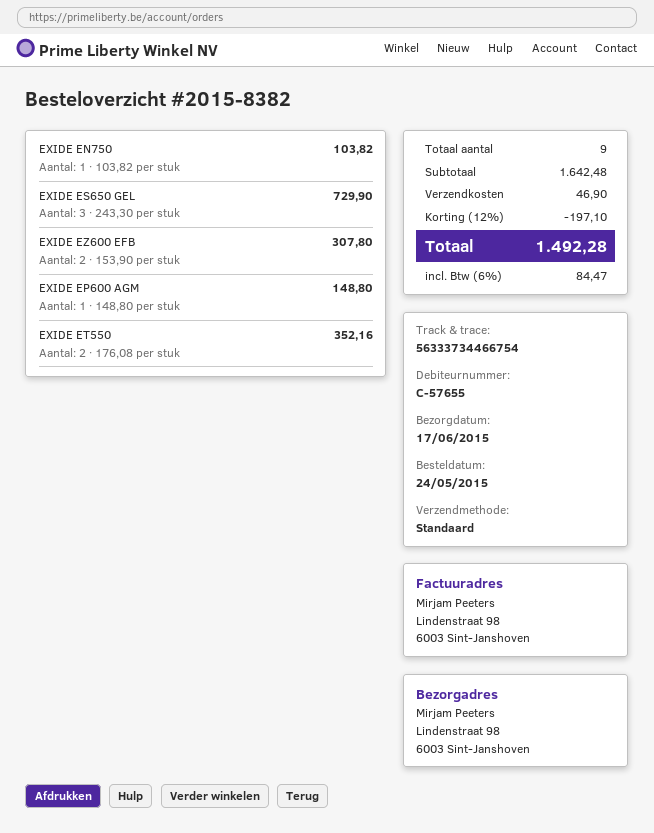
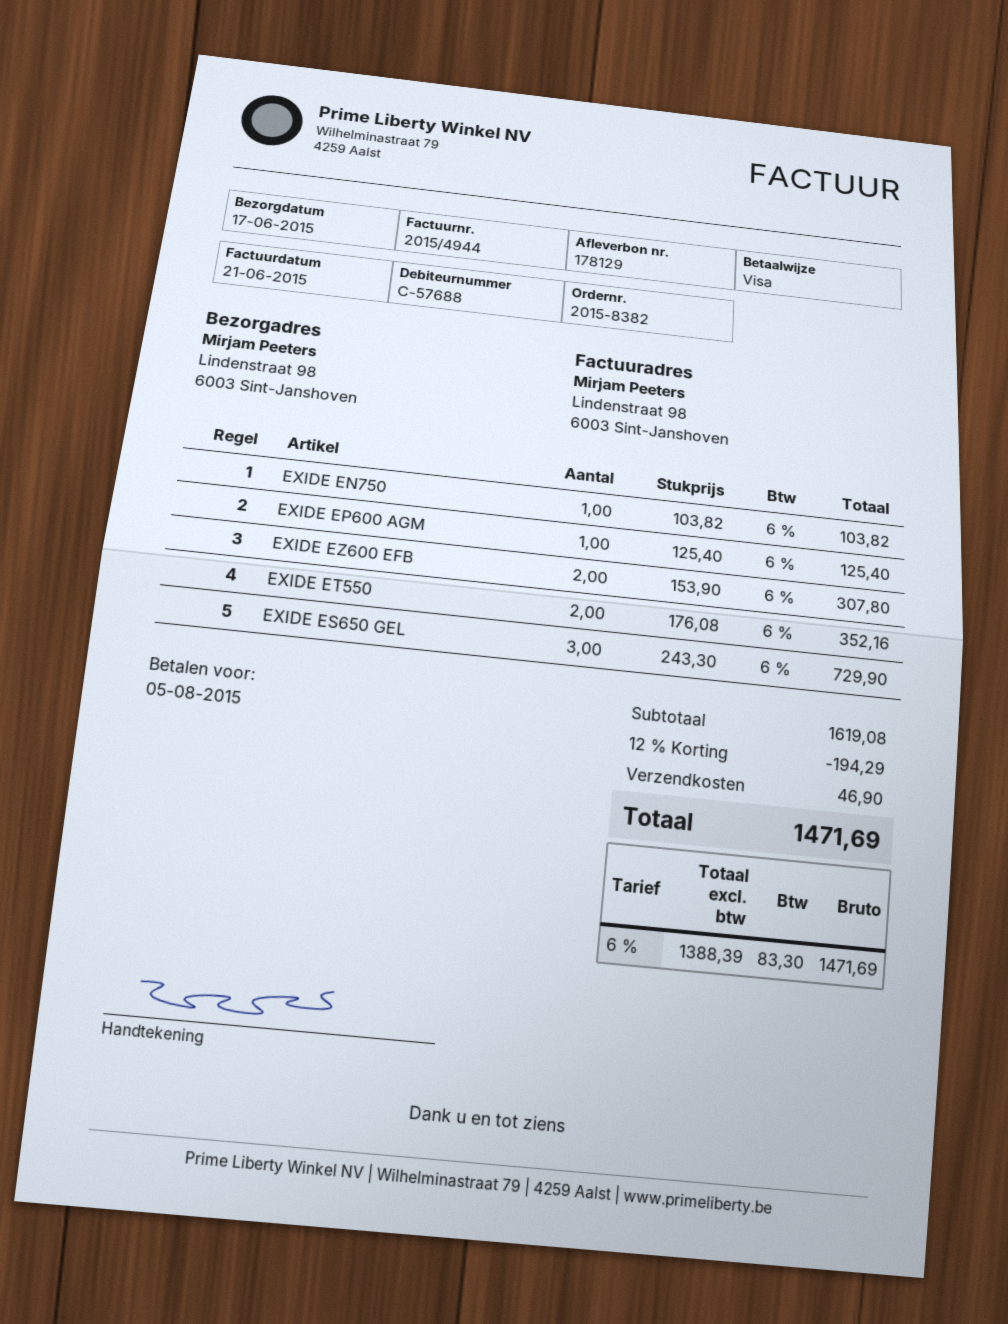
customer number: C-57655 -> C-57688
EXIDE EP600 AGM: 1 x 148.80 = 148.80 -> 1 x 125.40 = 125.40
subtotal: 1642.48 -> 1619.08
discount: 12% = 197.10 -> 12% = 194.29
tax: 6% = 84.47 -> 6% = 83.30
total: 1492.28 -> 1471.69

